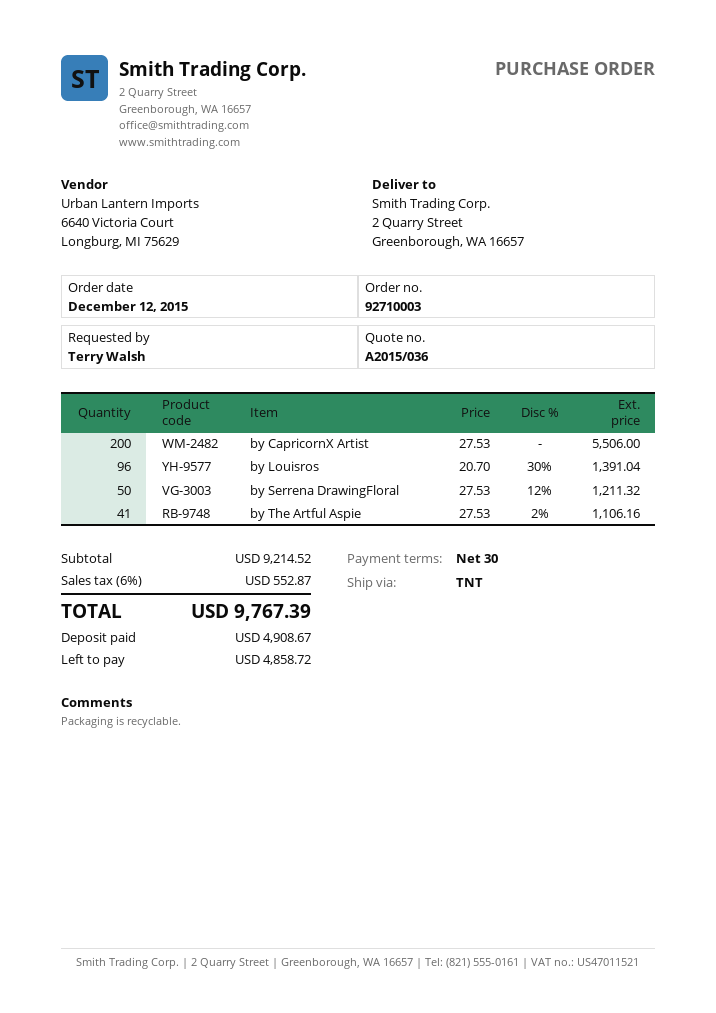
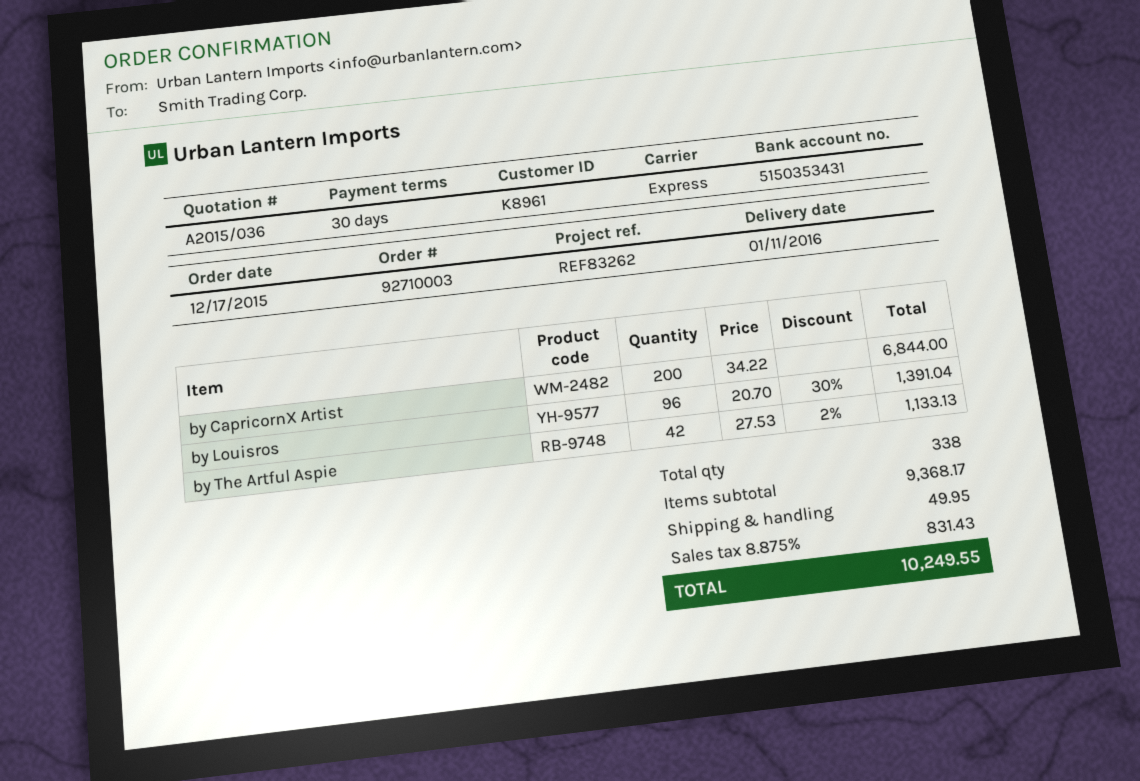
order date: 2015-12-12 -> 2015-12-17
shipping method: TNT -> express
by CapricornX Artist: 200 x 27.53 = 5506.00 -> 200 x 34.22 = 6844.00
by Serrena DrawingFloral: 50 x 27.53 - 12% = 1211.32 -> none
by The Artful Aspie: 41 x 27.53 - 2% = 1106.16 -> 42 x 27.53 - 2% = 1133.13
subtotal: 9214.52 -> 9368.17
shipping: none -> 49.95
tax: 6% = 552.87 -> 8.875% = 831.43
total: 9767.39 -> 10249.55

